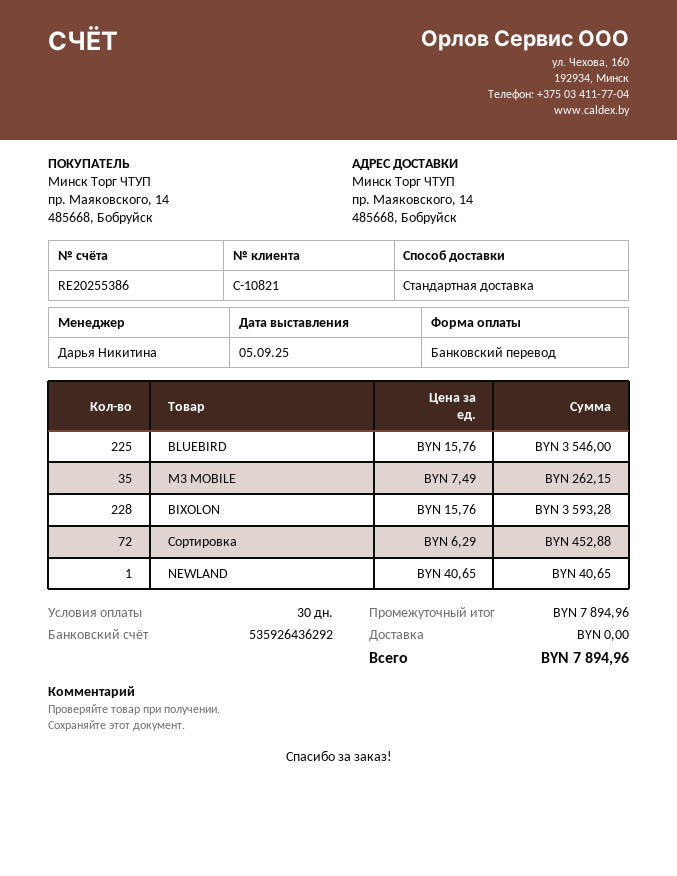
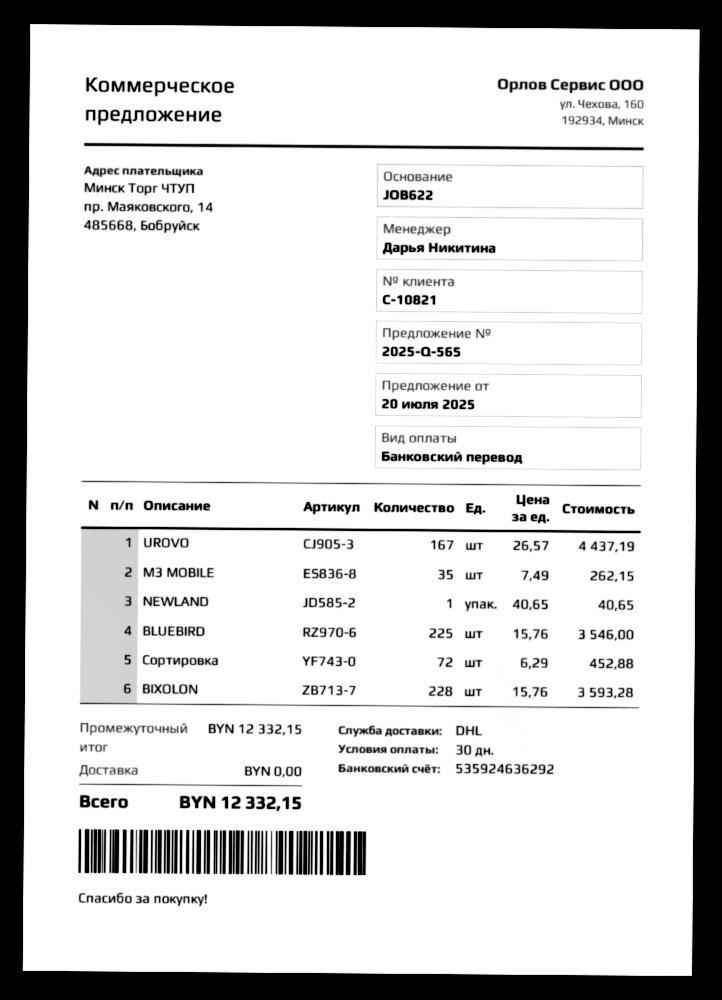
bank account: 535926436292 -> 535924636292
shipping method: standard -> DHL
UROVO: none -> 167 x 26.57 = 4437.19
subtotal: 7894.96 -> 12332.15
total: 7894.96 -> 12332.15

